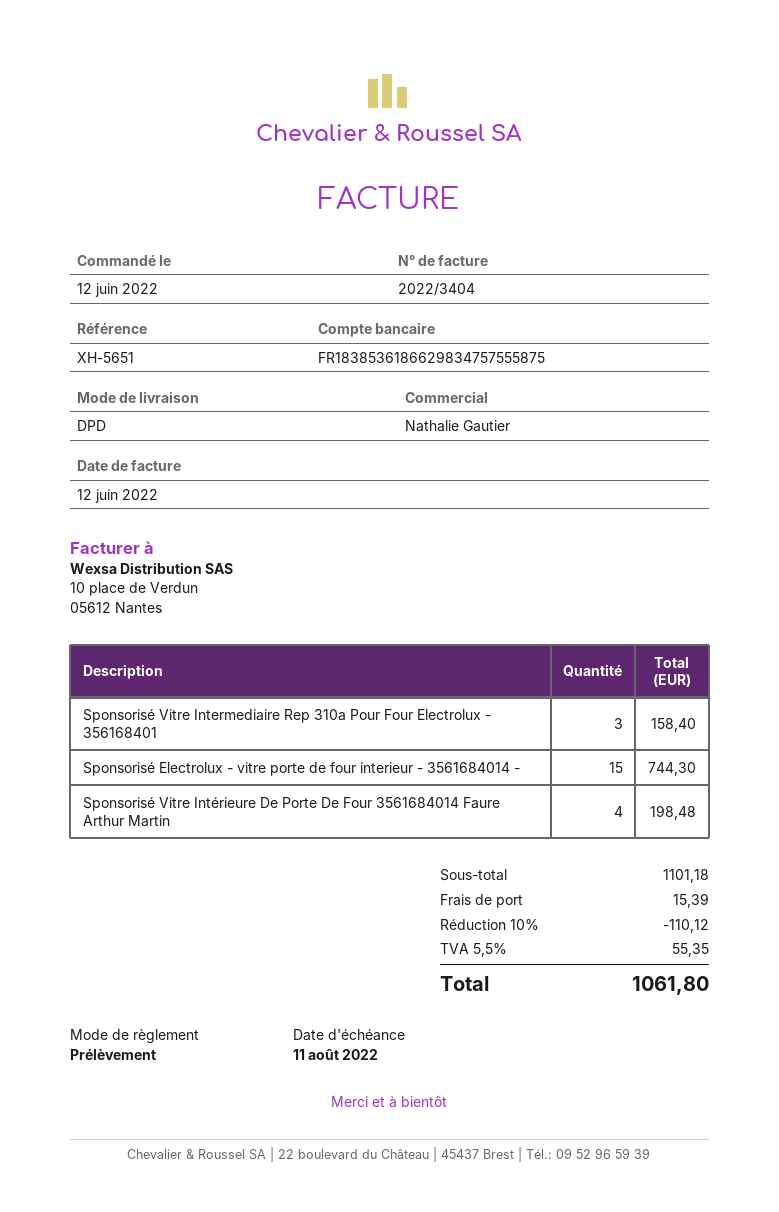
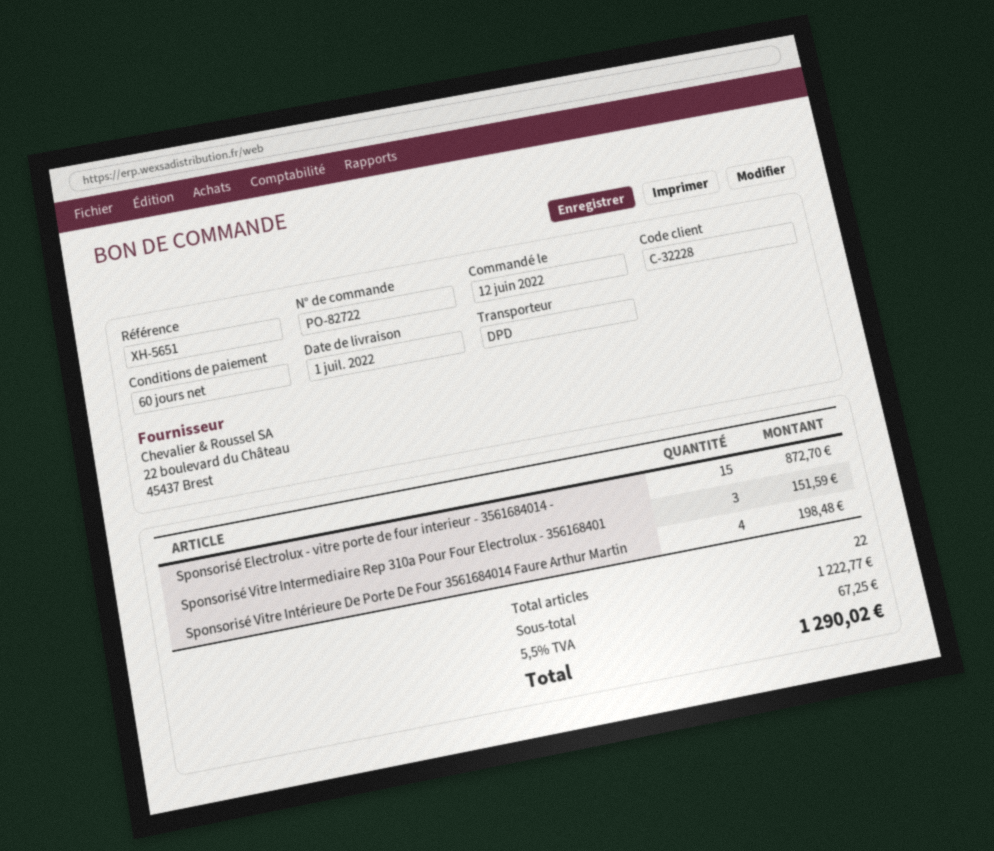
Sponsorisé Vitre Intermediaire Rep 310a Pour Four Electrolux - 356168401: 3 for 158.40 -> 3 for 151.59
Sponsorisé Electrolux - vitre porte de four interieur - 3561684014 -: 15 for 744.30 -> 15 for 872.70
subtotal: 1101.18 -> 1222.77
discount: 10% = 110.12 -> none
shipping: 15.39 -> none
tax: 5.5% = 55.35 -> 5.5% = 67.25
total: 1061.80 -> 1290.02

